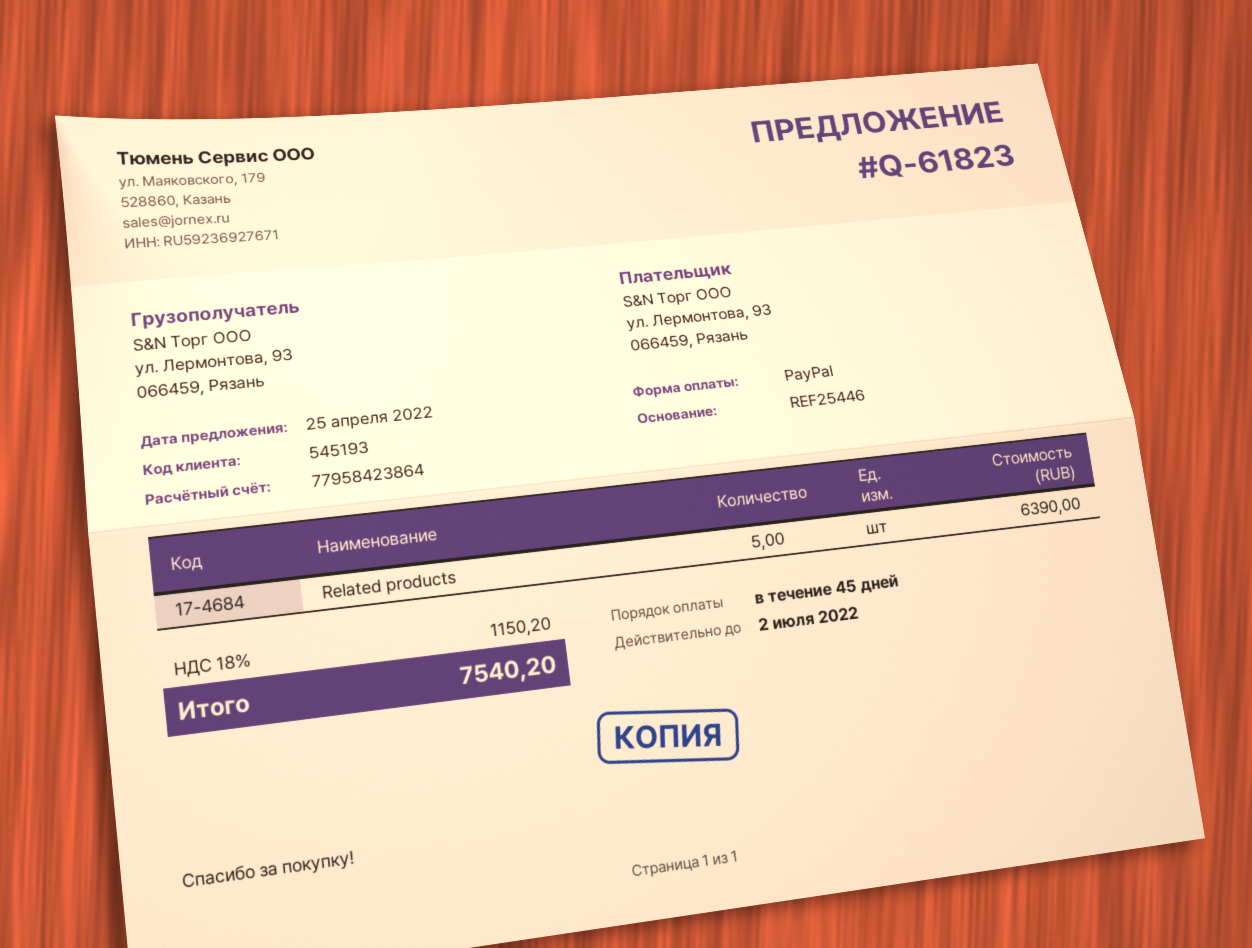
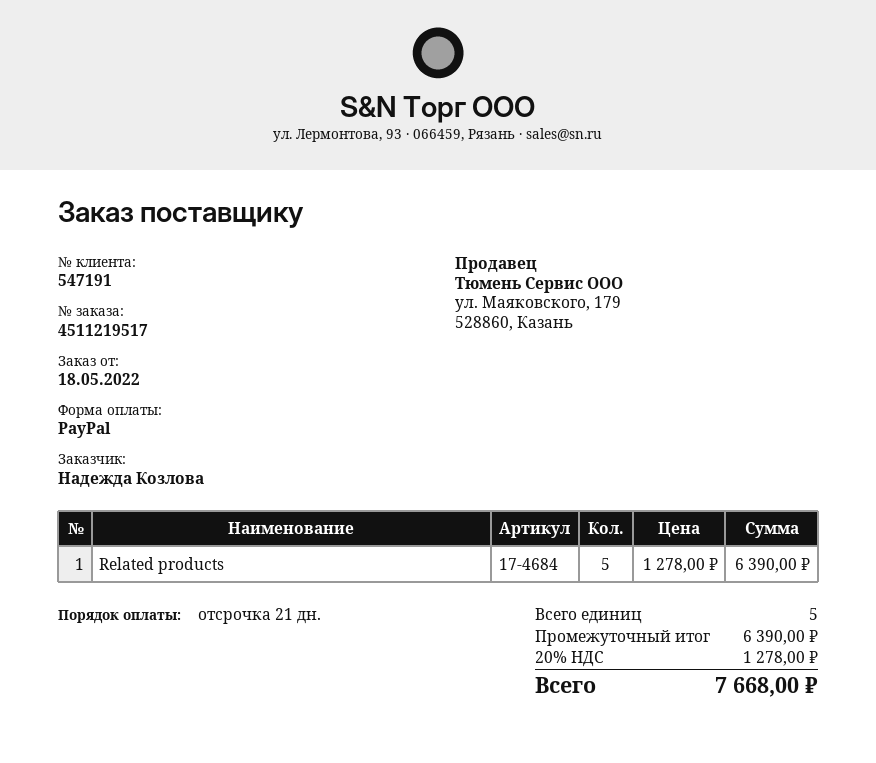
payment terms: 45 days -> 21 days
customer number: 545193 -> 547191
tax: 18% = 1150.20 -> 20% = 1278.00
total: 7540.20 -> 7668.00

